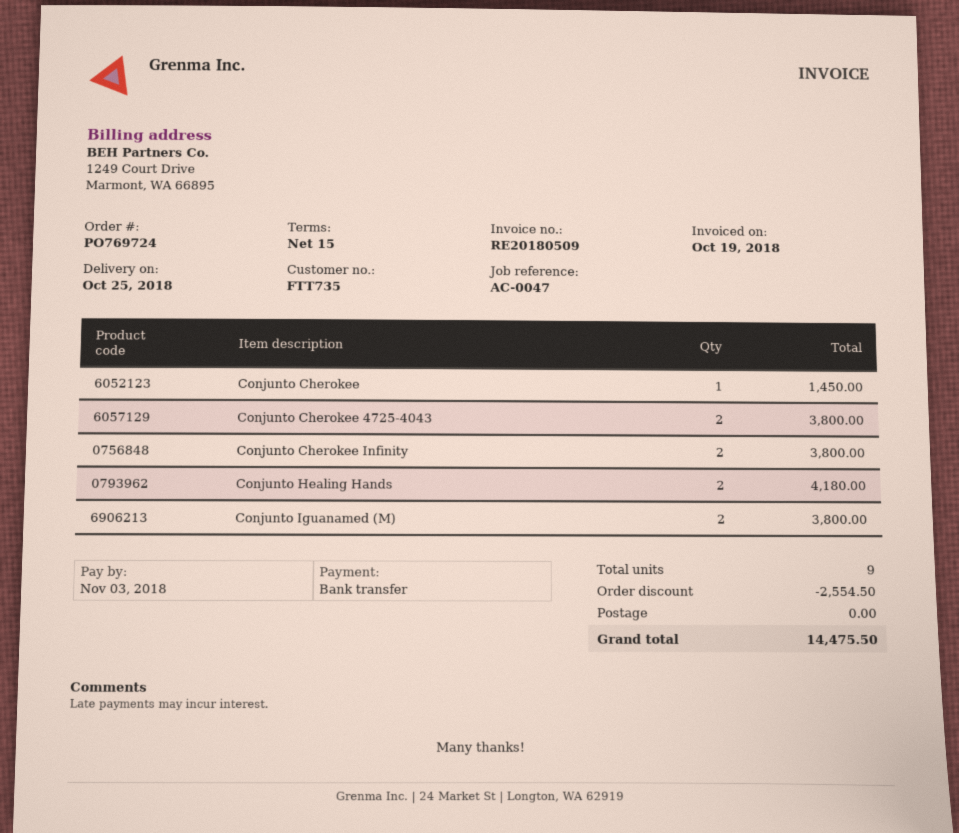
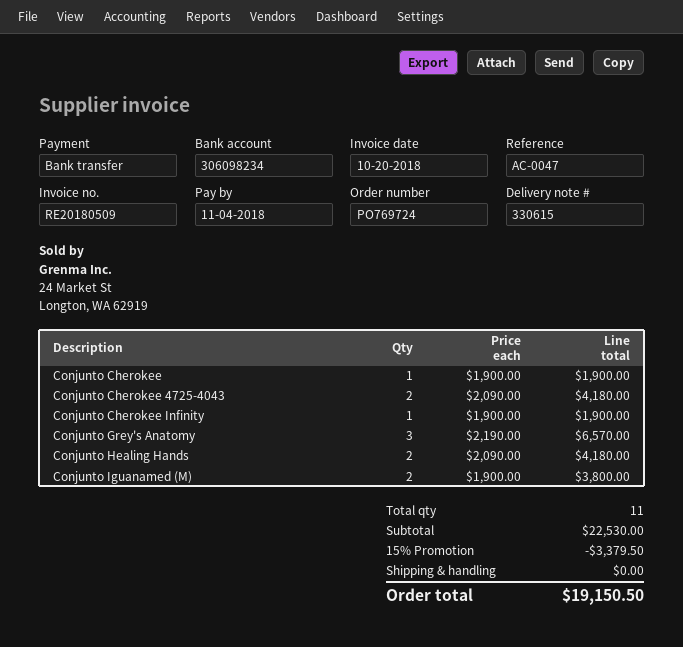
invoice date: 2018-10-19 -> 2018-10-20
due date: 2018-11-03 -> 2018-11-04
Conjunto Cherokee: 1 for 1450.00 -> 1 for 1900.00
Conjunto Cherokee 4725-4043: 2 for 3800.00 -> 2 for 4180.00
Conjunto Cherokee Infinity: 2 for 3800.00 -> 1 for 1900.00
Conjunto Grey's Anatomy: none -> 3 for 6570.00
total quantity: 9 -> 11
discount: 2554.50 -> 3379.50
total: 14475.50 -> 19150.50

